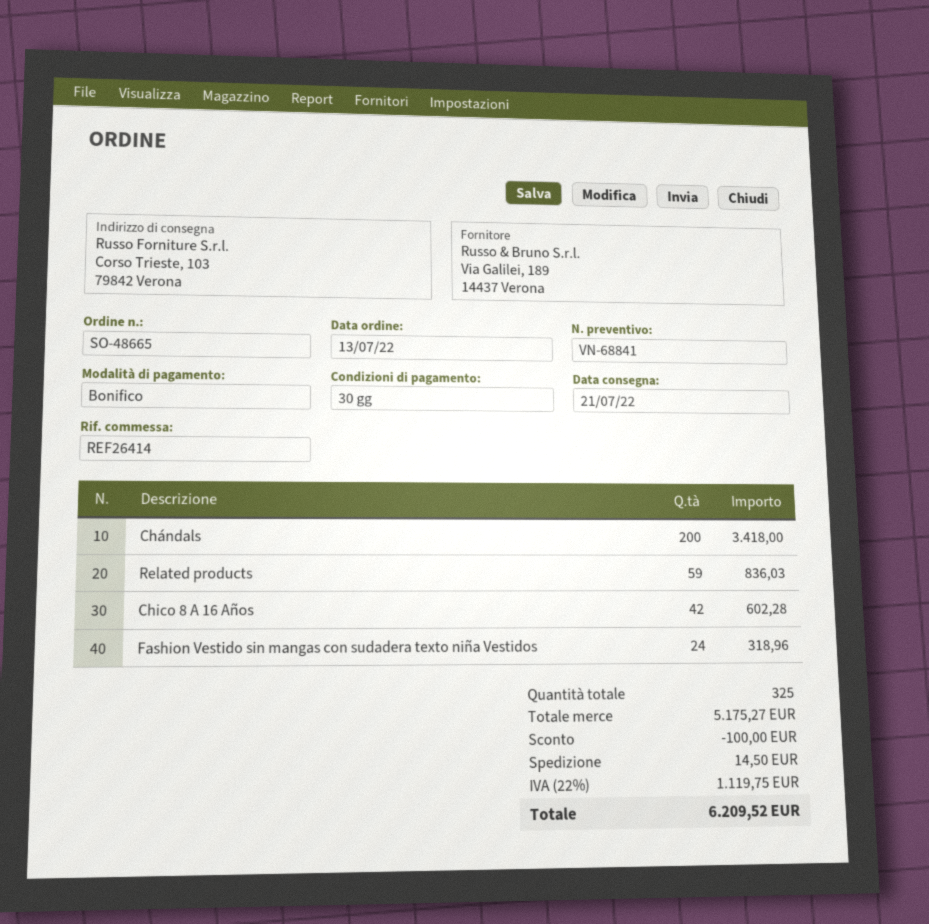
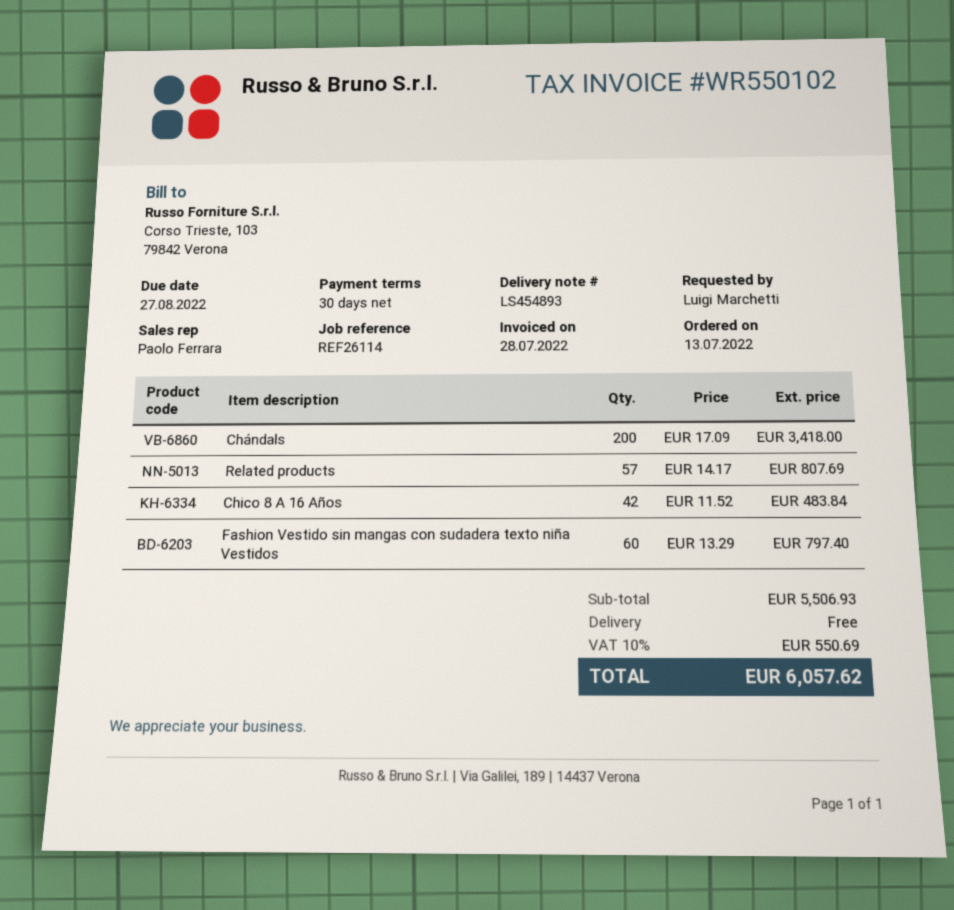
reference: REF26414 -> REF26114
Related products: 59 for 836.03 -> 57 for 807.69
Chico 8 A 16 Años: 42 for 602.28 -> 42 for 483.84
Fashion Vestido sin mangas con sudadera texto niña Vestidos: 24 for 318.96 -> 60 for 797.40
subtotal: 5175.27 -> 5506.93
discount: 100.00 -> none
shipping: 14.50 -> 0.00
tax: 22% = 1119.75 -> 10% = 550.69
total: 6209.52 -> 6057.62

